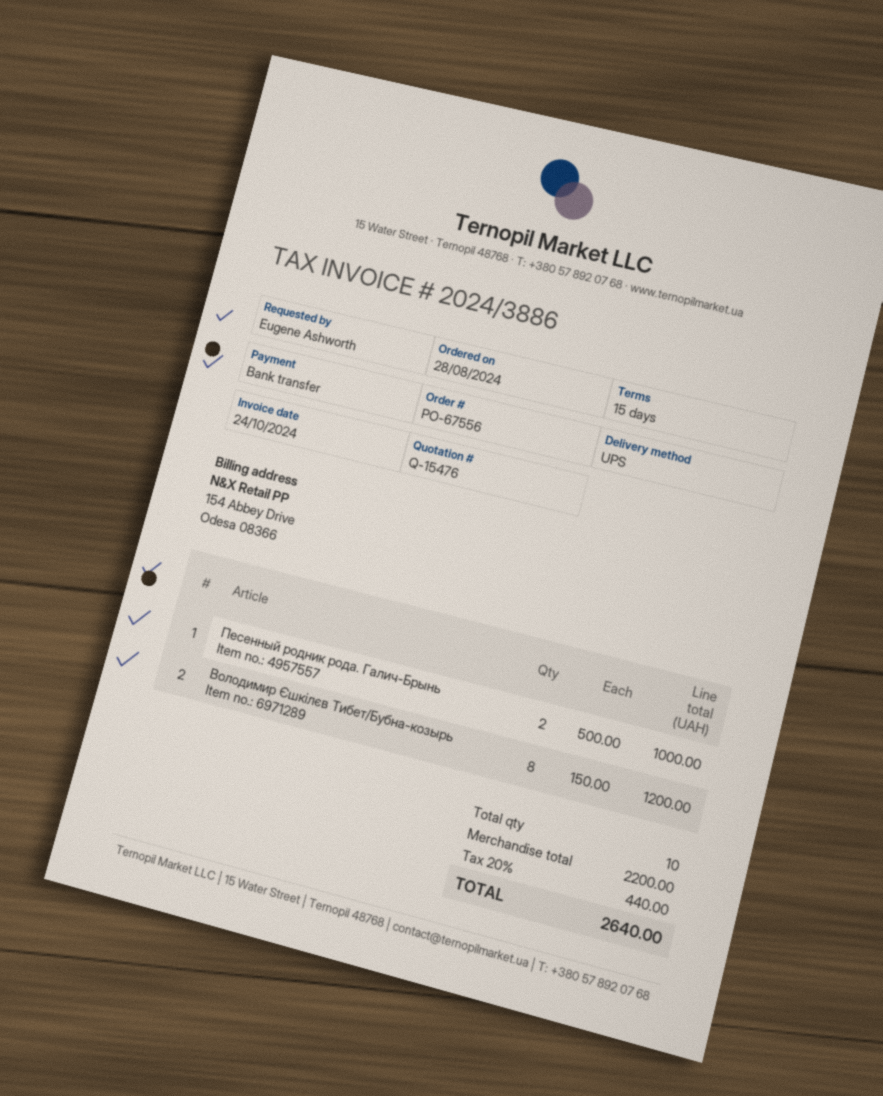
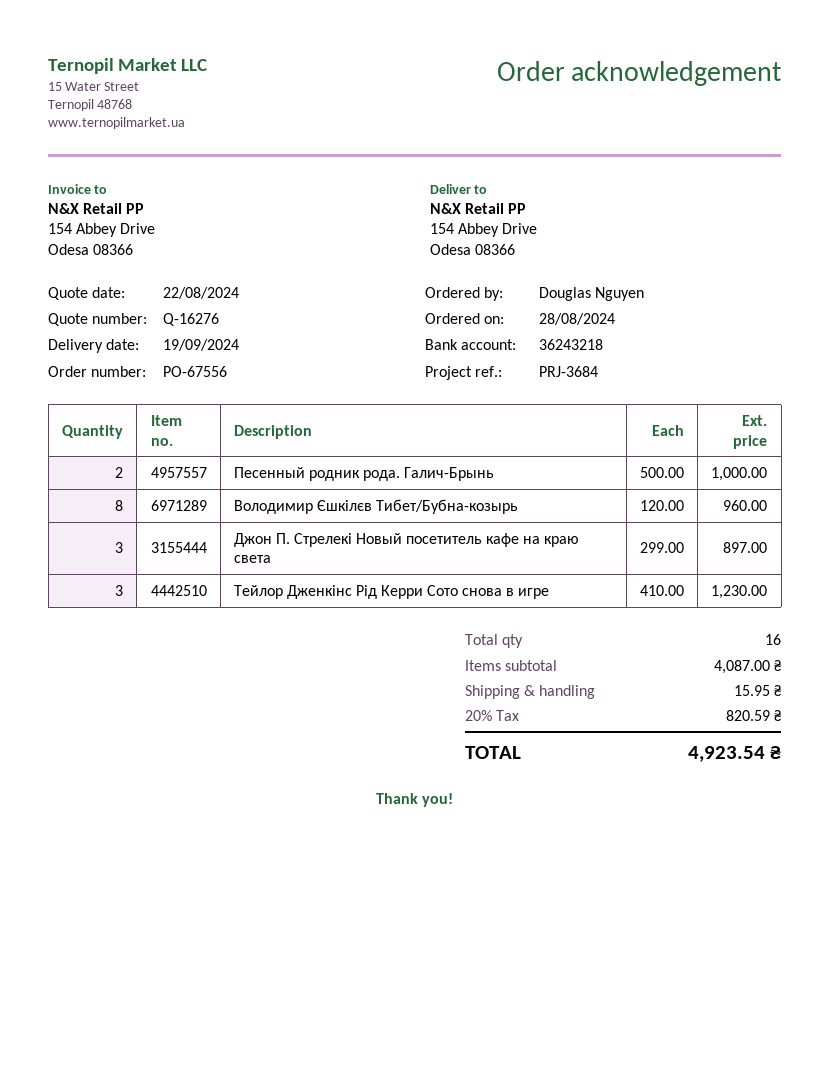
quote number: Q-15476 -> Q-16276
ordered by: Eugene Ashworth -> Douglas Nguyen
Володимир Єшкілєв Тибет/Бубна-козырь: 8 x 150.00 = 1200.00 -> 8 x 120.00 = 960.00
Джон П. Стрелекі Новый посетитель кафе на краю света: none -> 3 x 299.00 = 897.00
Тейлор Дженкінс Рід Керри Сото снова в игре: none -> 3 x 410.00 = 1230.00
total quantity: 10 -> 16
subtotal: 2200.00 -> 4087.00
shipping: none -> 15.95
tax: 20% = 440.00 -> 20% = 820.59
total: 2640.00 -> 4923.54

